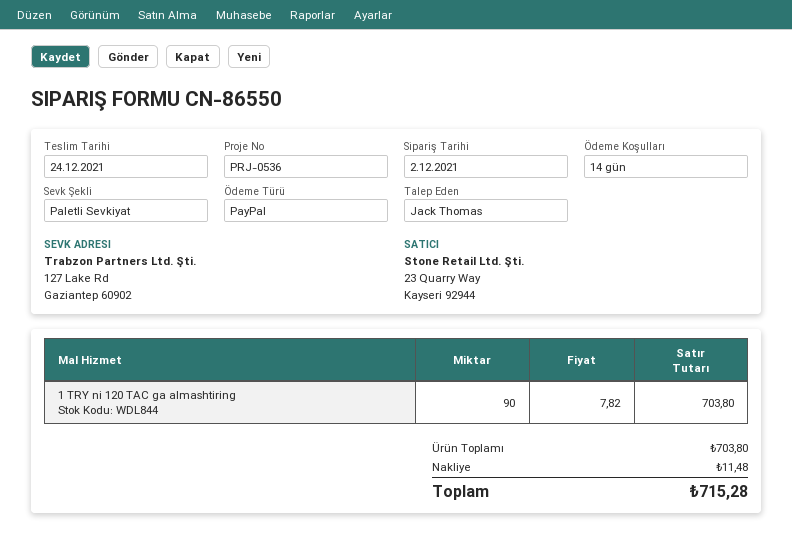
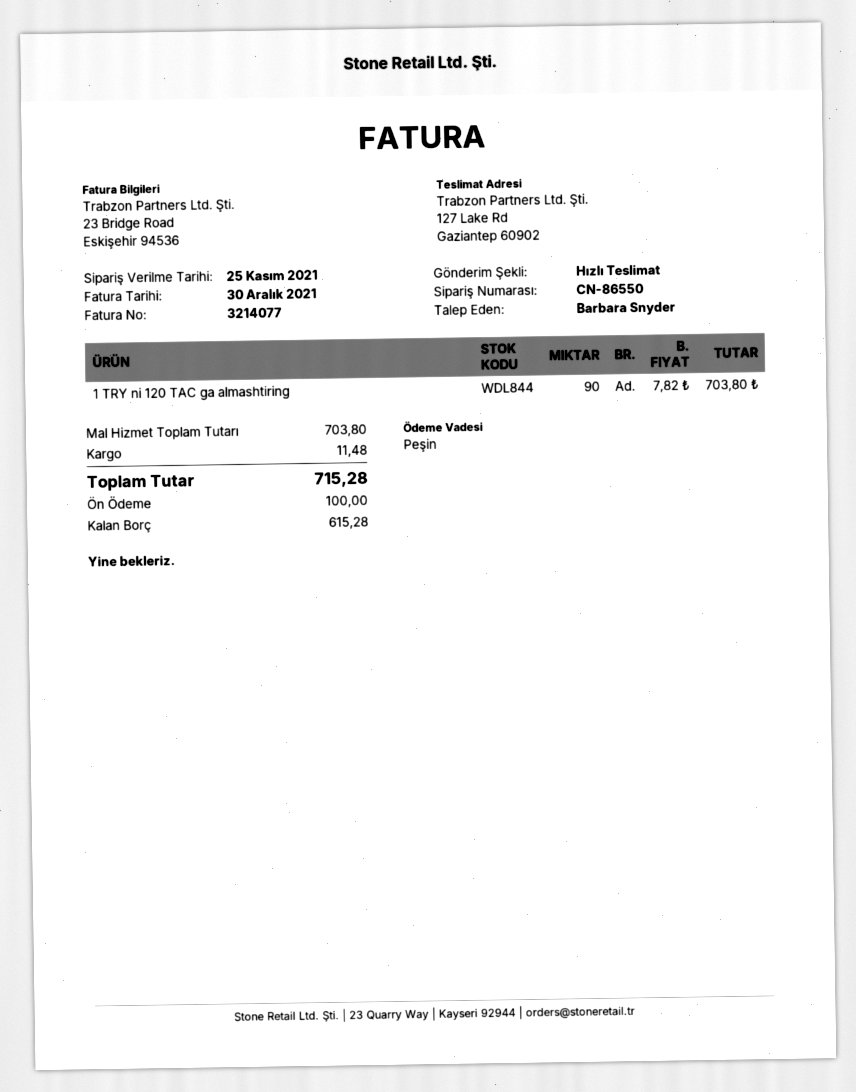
order date: 2021-12-02 -> 2021-11-25
payment terms: 14 days -> on receipt
ordered by: Jack Thomas -> Barbara Snyder
shipping method: pallet freight -> express

